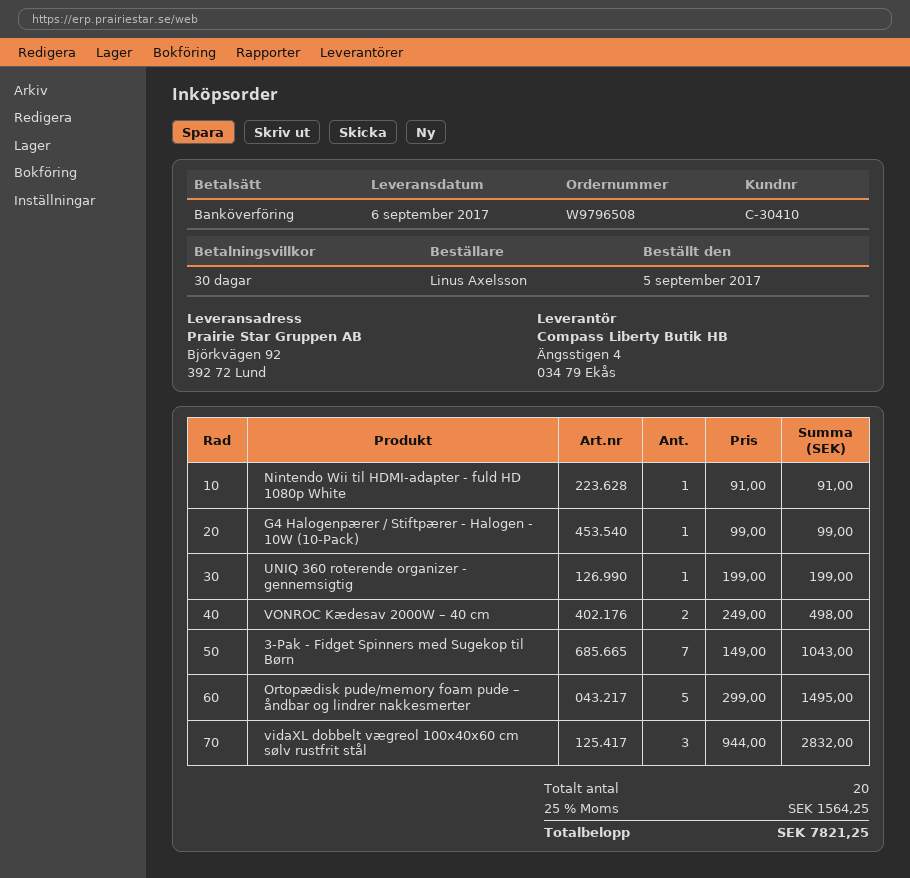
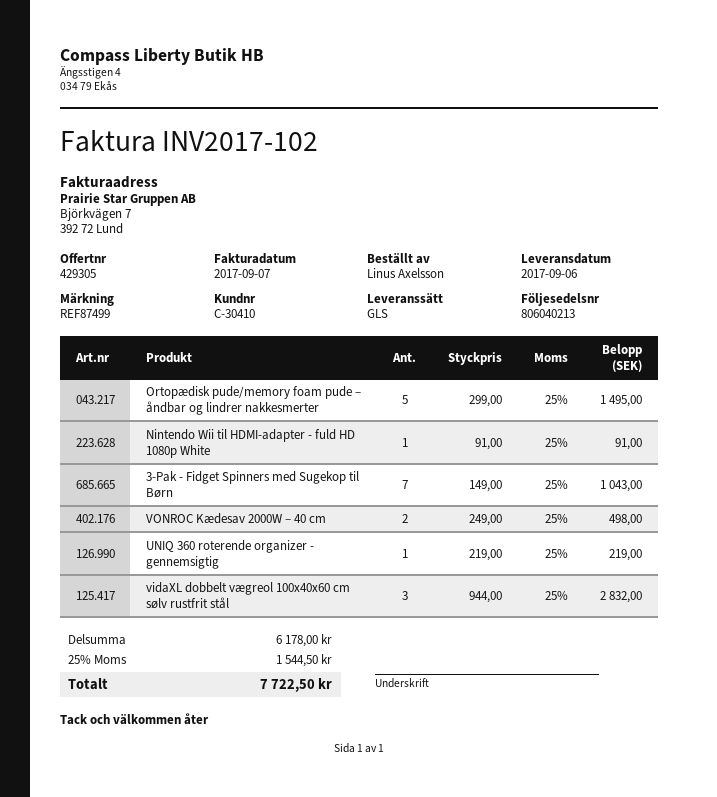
G4 Halogenpærer / Stiftpærer - Halogen - 10W (10-Pack): 1 x 99.00 = 99.00 -> none
UNIQ 360 roterende organizer - gennemsigtig: 1 x 199.00 = 199.00 -> 1 x 219.00 = 219.00
tax: 25% = 1564.25 -> 25% = 1544.50
total: 7821.25 -> 7722.50

